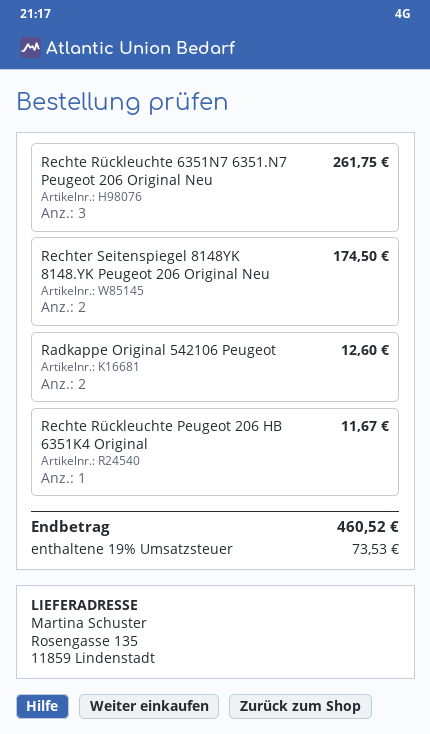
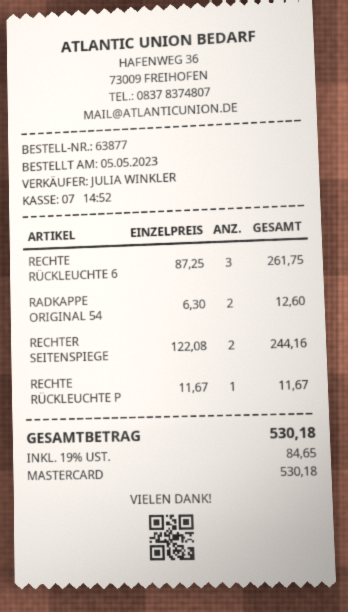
Rechter Seitenspiegel 8148YK 8148.YK Peugeot 206 Original Neu: 2 for 174.50 -> 2 for 244.16
tax: 19% = 73.53 -> 19% = 84.65
total: 460.52 -> 530.18

